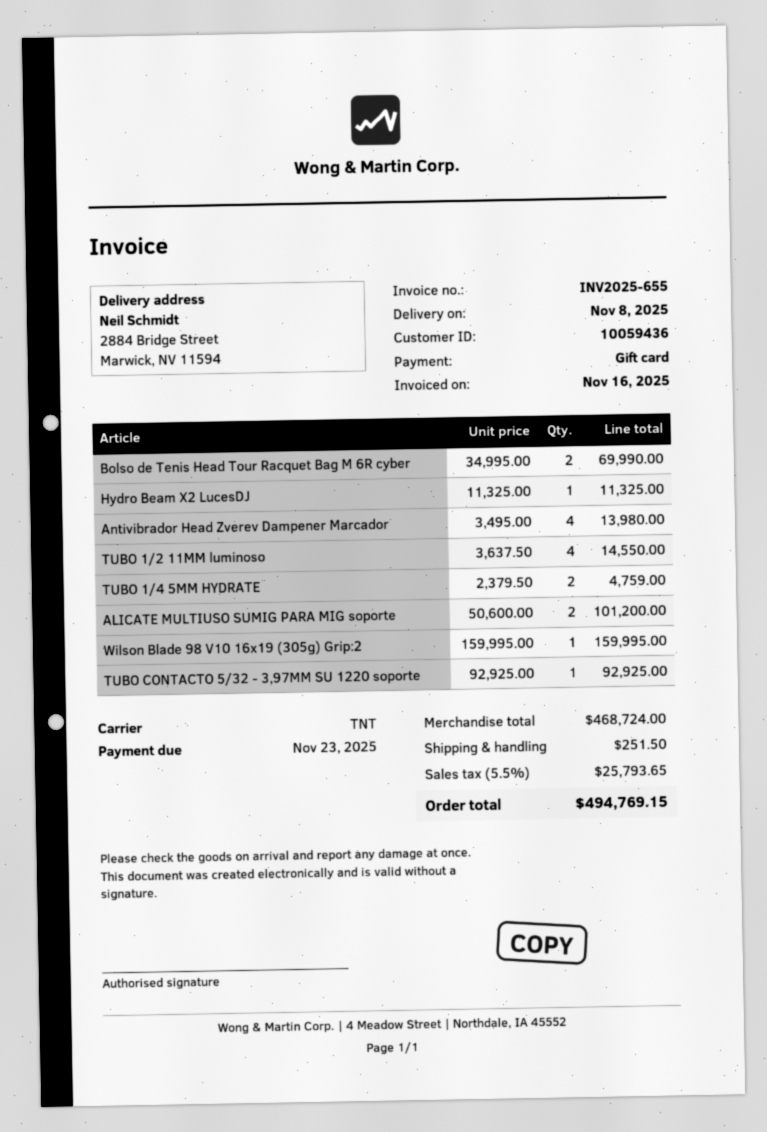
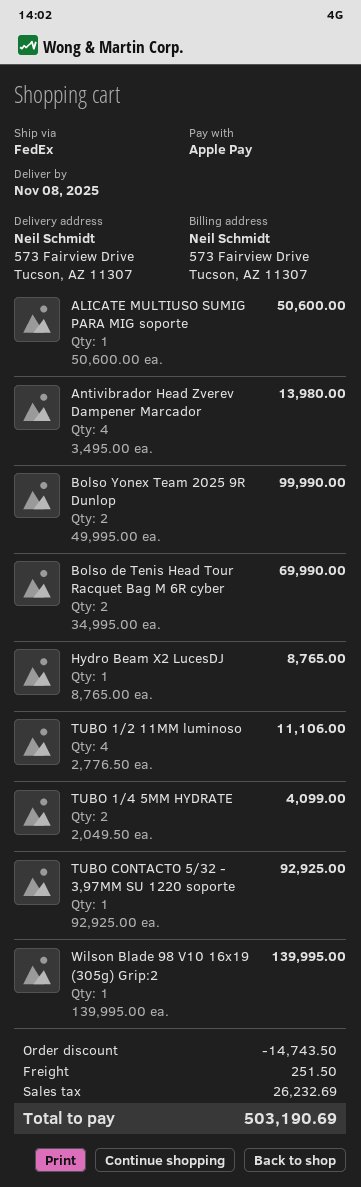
payment method: gift card -> Apple Pay
shipping method: TNT -> FedEx
ship to: 2884 Bridge Street, Marwick, NV 11594 -> 573 Fairview Drive, Tucson, AZ 11307
Hydro Beam X2 LucesDJ: 1 x 11325.00 = 11325.00 -> 1 x 8765.00 = 8765.00
TUBO 1/2 11MM luminoso: 4 x 3637.50 = 14550.00 -> 4 x 2776.50 = 11106.00
TUBO 1/4 5MM HYDRATE: 2 x 2379.50 = 4759.00 -> 2 x 2049.50 = 4099.00
ALICATE MULTIUSO SUMIG PARA MIG soporte: 2 x 50600.00 = 101200.00 -> 1 x 50600.00 = 50600.00
Wilson Blade 98 V10 16x19 (305g) Grip:2: 1 x 159995.00 = 159995.00 -> 1 x 139995.00 = 139995.00
Bolso Yonex Team 2025 9R Dunlop: none -> 2 x 49995.00 = 99990.00
discount: none -> 14743.50
tax: 25793.65 -> 26232.69
total: 494769.15 -> 503190.69

